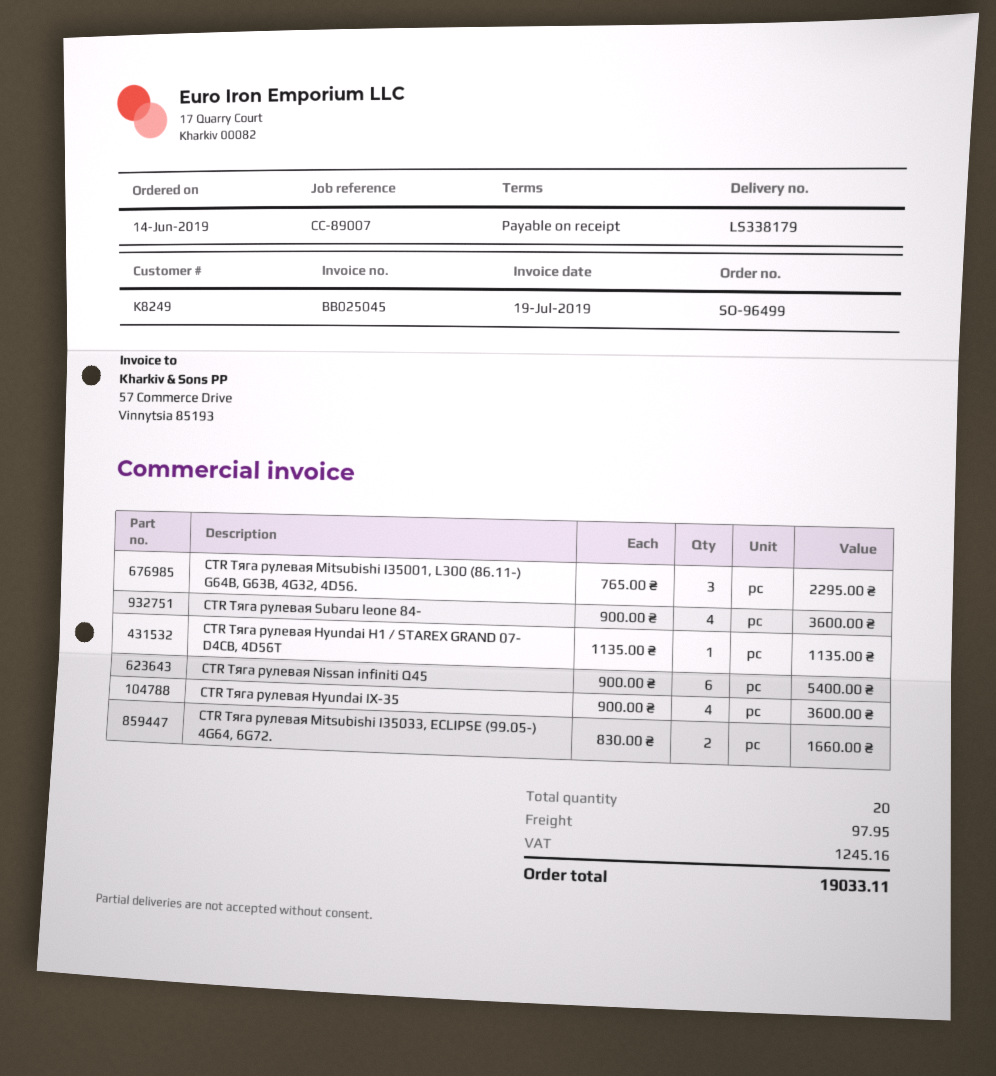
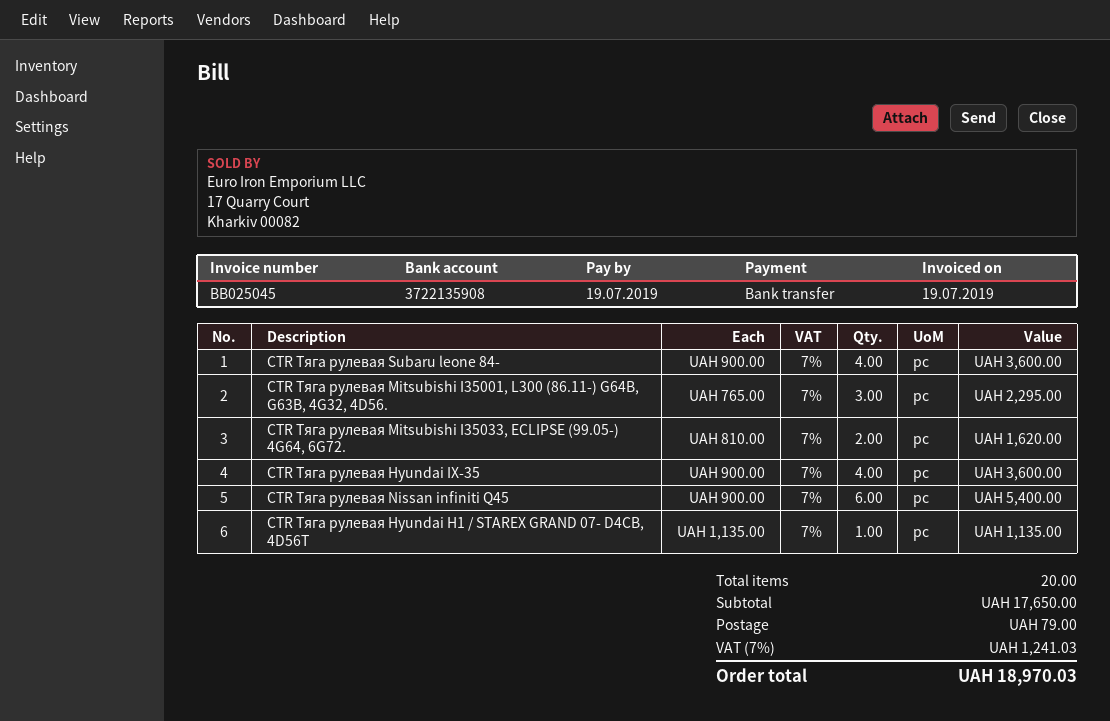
CTR Тяга рулевая Mitsubishi I35033, ECLIPSE (99.05-) 4G64, 6G72.: 2 x 830.00 = 1660.00 -> 2 x 810.00 = 1620.00
shipping: 97.95 -> 79.00
tax: 1245.16 -> 1241.03
total: 19033.11 -> 18970.03

